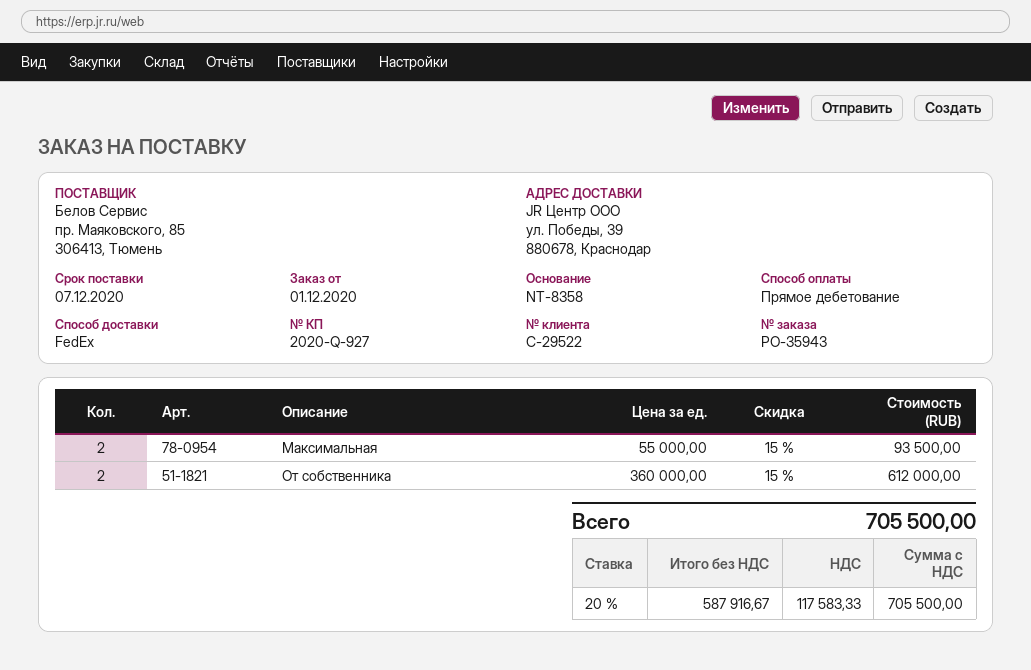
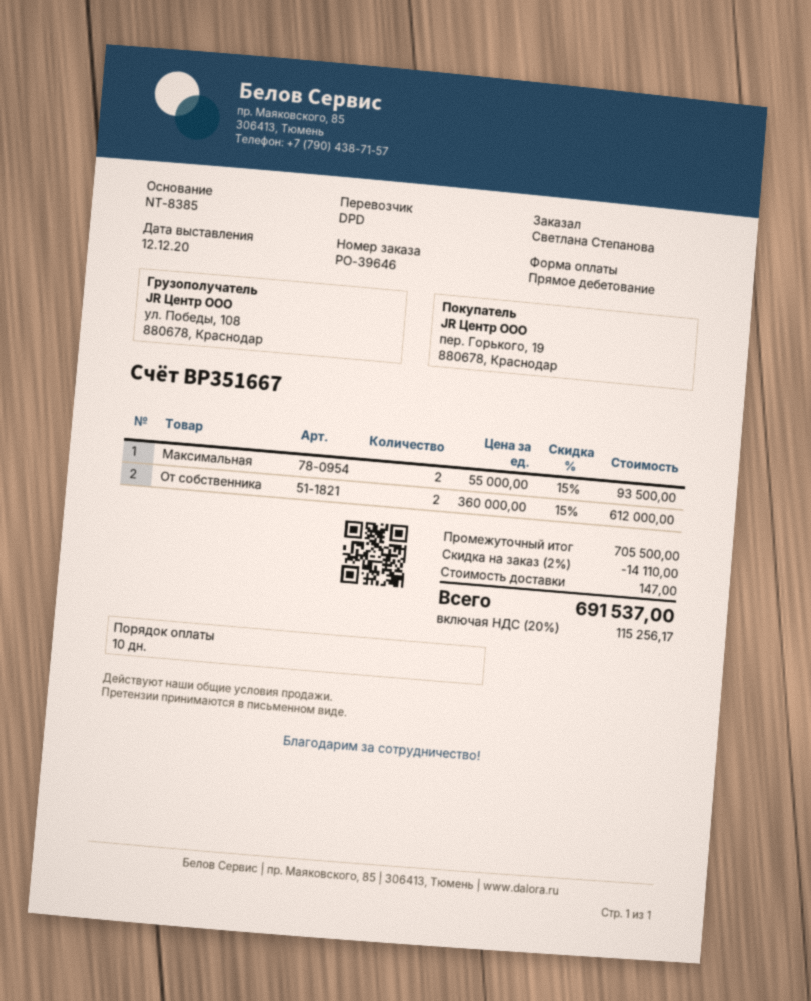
order number: PO-35943 -> PO-39646
reference: NT-8358 -> NT-8385
shipping method: FedEx -> DPD
ship to: ул. Победы, 39, 880678, Краснодар -> ул. Победы, 108, 880678, Краснодар
discount: none -> 2% = 14110.00
shipping: none -> 147.00
tax: 20% = 117583.33 -> 20% = 115256.17
total: 705500.00 -> 691537.00

